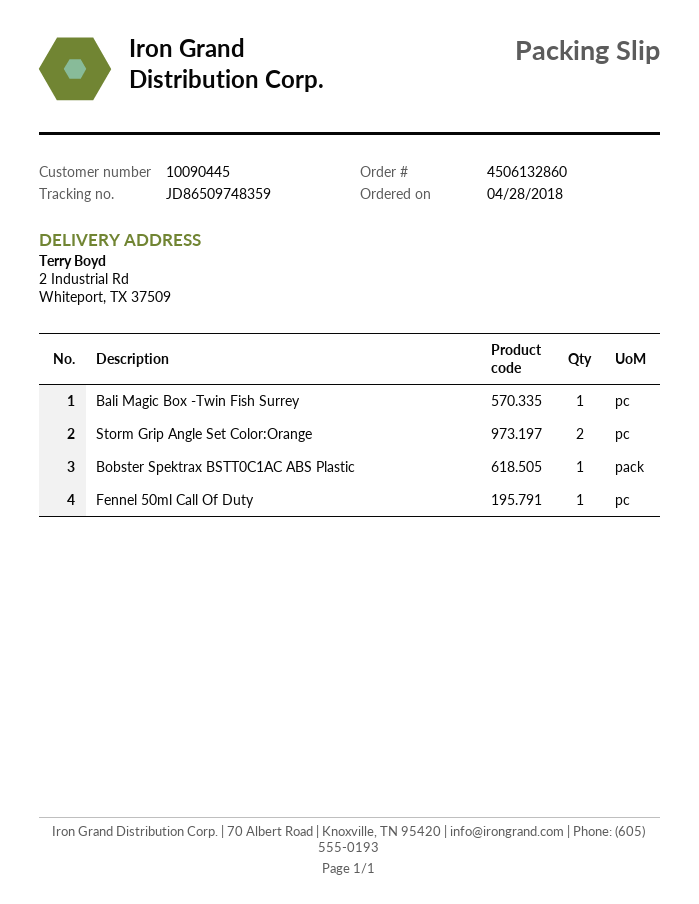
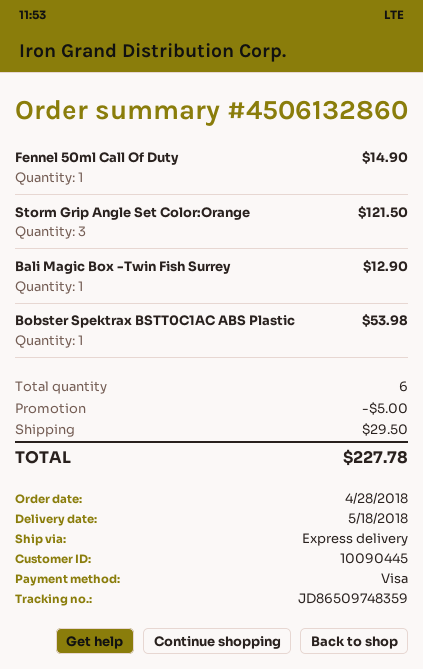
Storm Grip Angle Set Color:Orange: 2 -> 3

